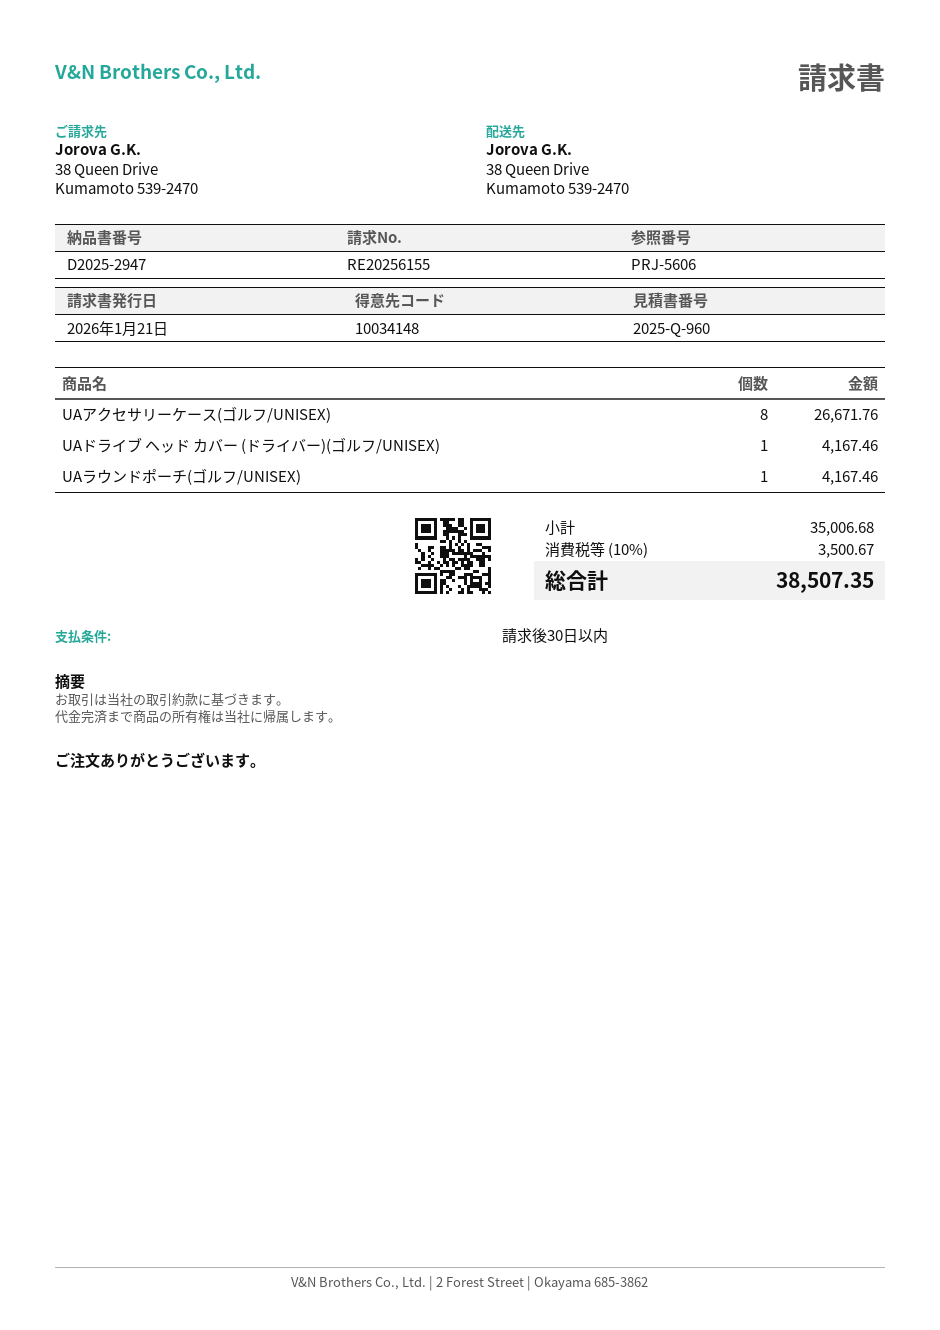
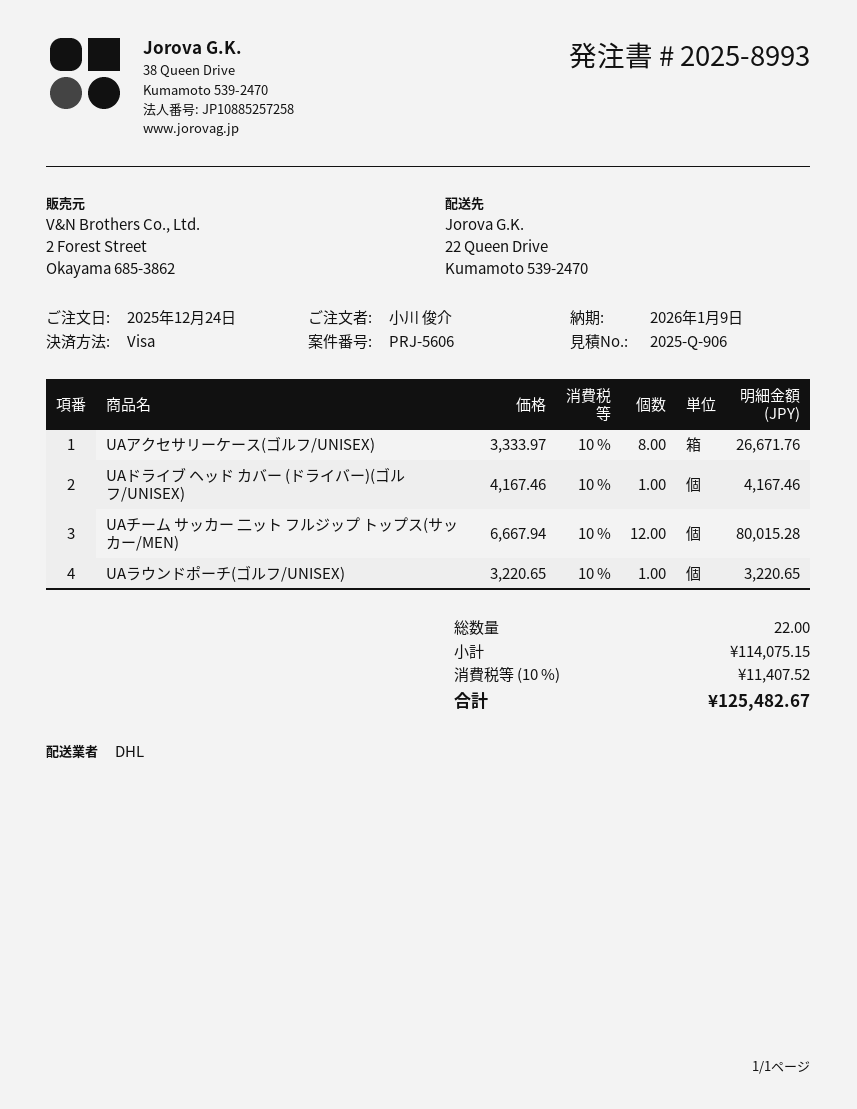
quote number: 2025-Q-960 -> 2025-Q-906
ship to: 38 Queen Drive, Kumamoto 539-2470 -> 22 Queen Drive, Kumamoto 539-2470
UAラウンドポーチ(ゴルフ/UNISEX): 1 for 4167.46 -> 1 for 3220.65
UAチーム サッカー 二ット フルジップ トップス(サッカー/MEN): none -> 12 for 80015.28
subtotal: 35006.68 -> 114075.15
tax: 10% = 3500.67 -> 10% = 11407.52
total: 38507.35 -> 125482.67

